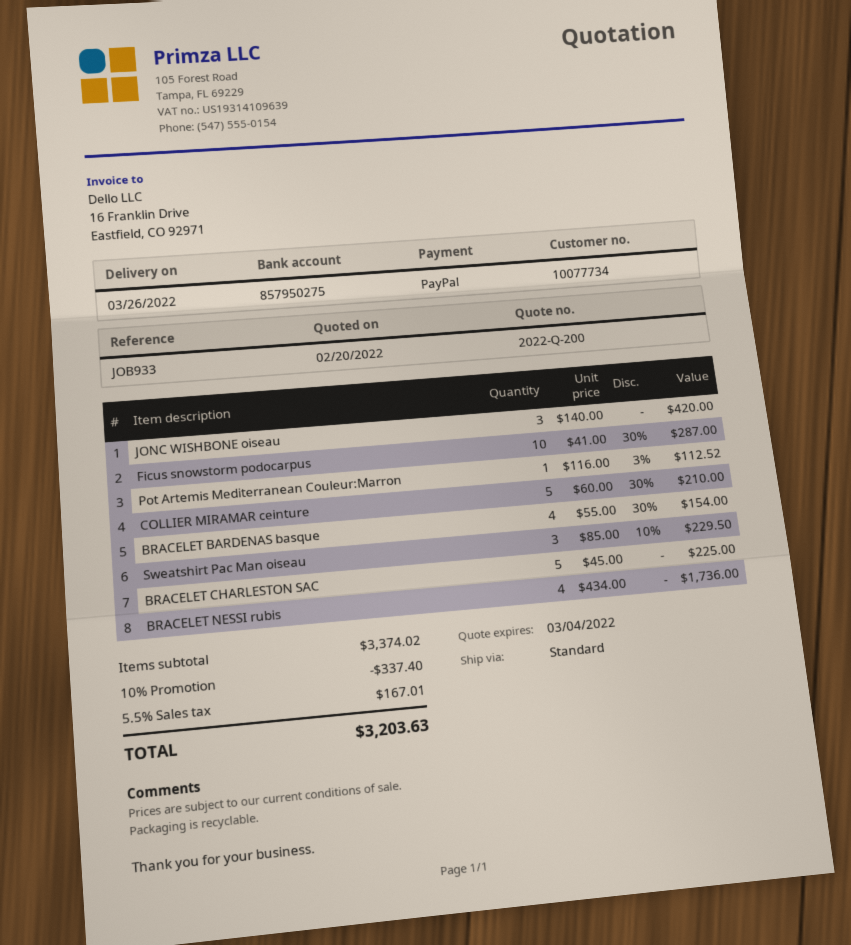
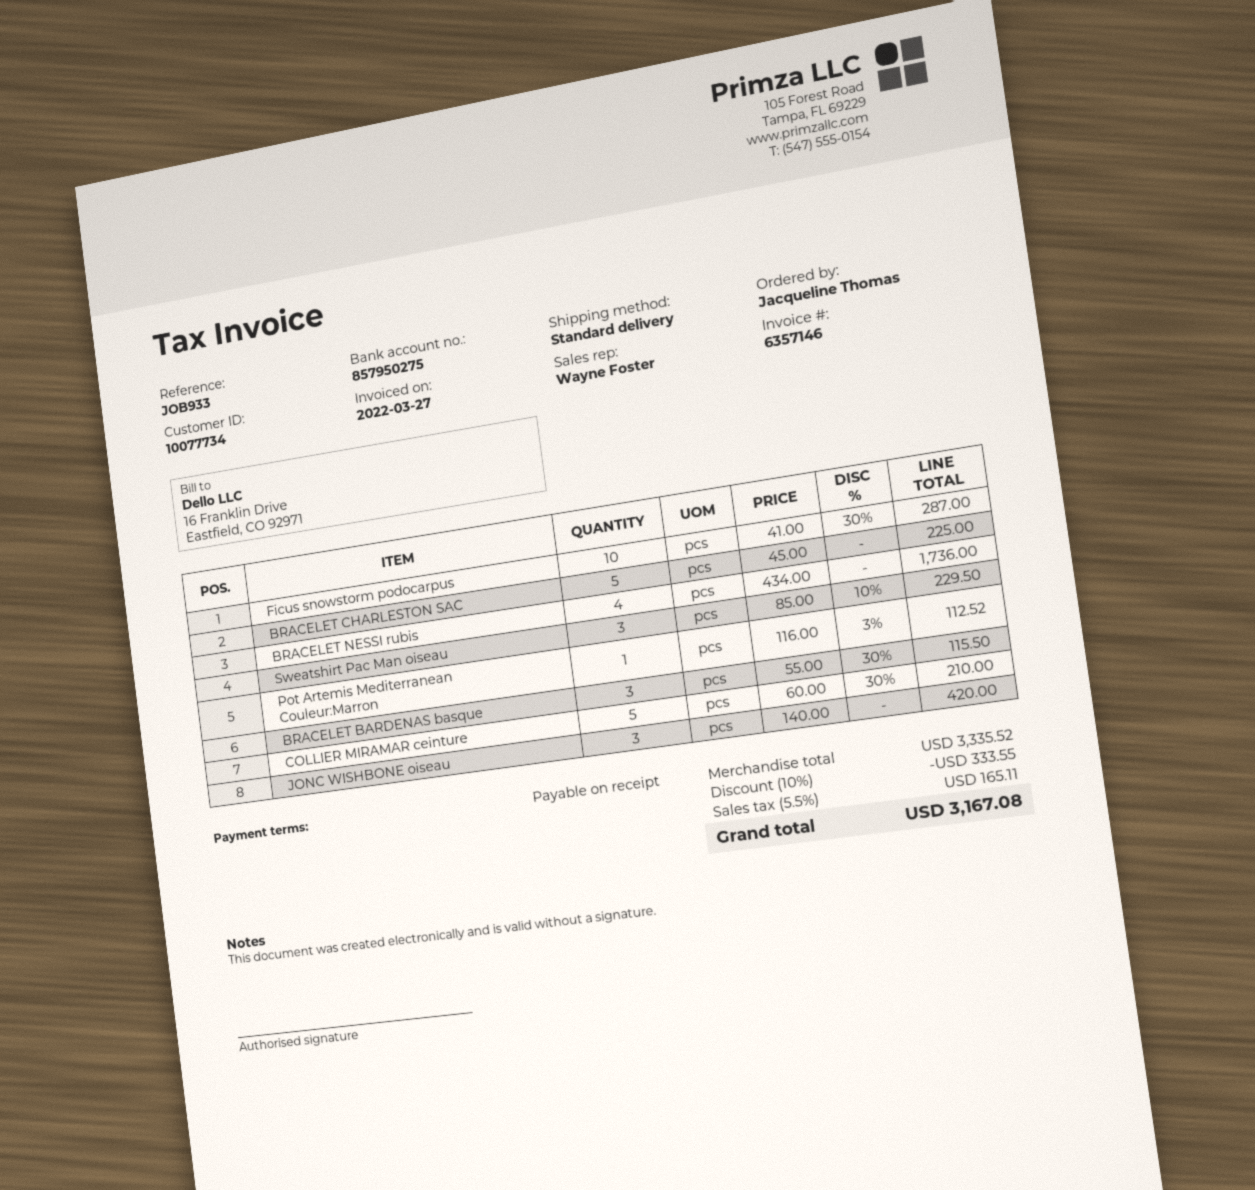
BRACELET BARDENAS basque: 4 x 55.00 - 30% = 154.00 -> 3 x 55.00 - 30% = 115.50
subtotal: 3374.02 -> 3335.52
discount: 10% = 337.40 -> 10% = 333.55
tax: 5.5% = 167.01 -> 5.5% = 165.11
total: 3203.63 -> 3167.08

